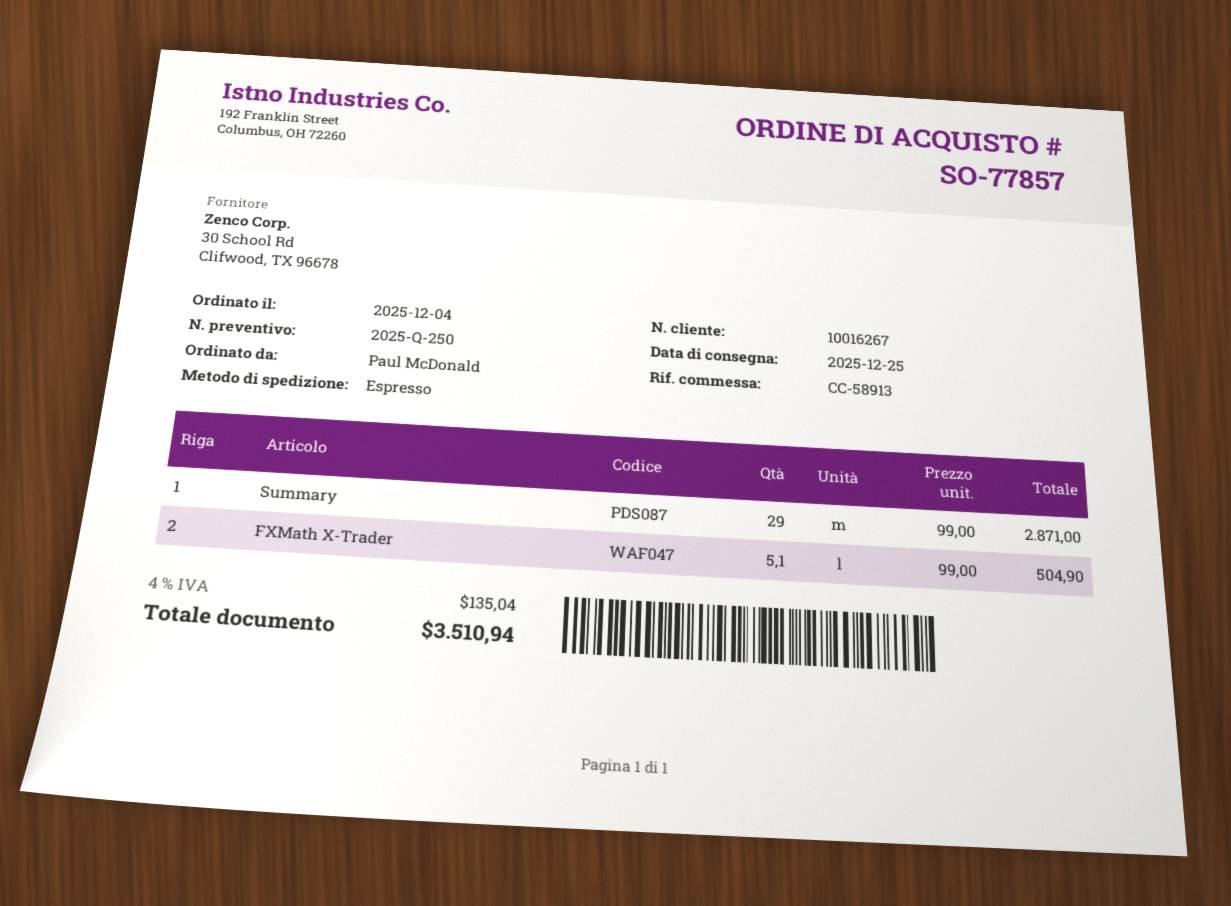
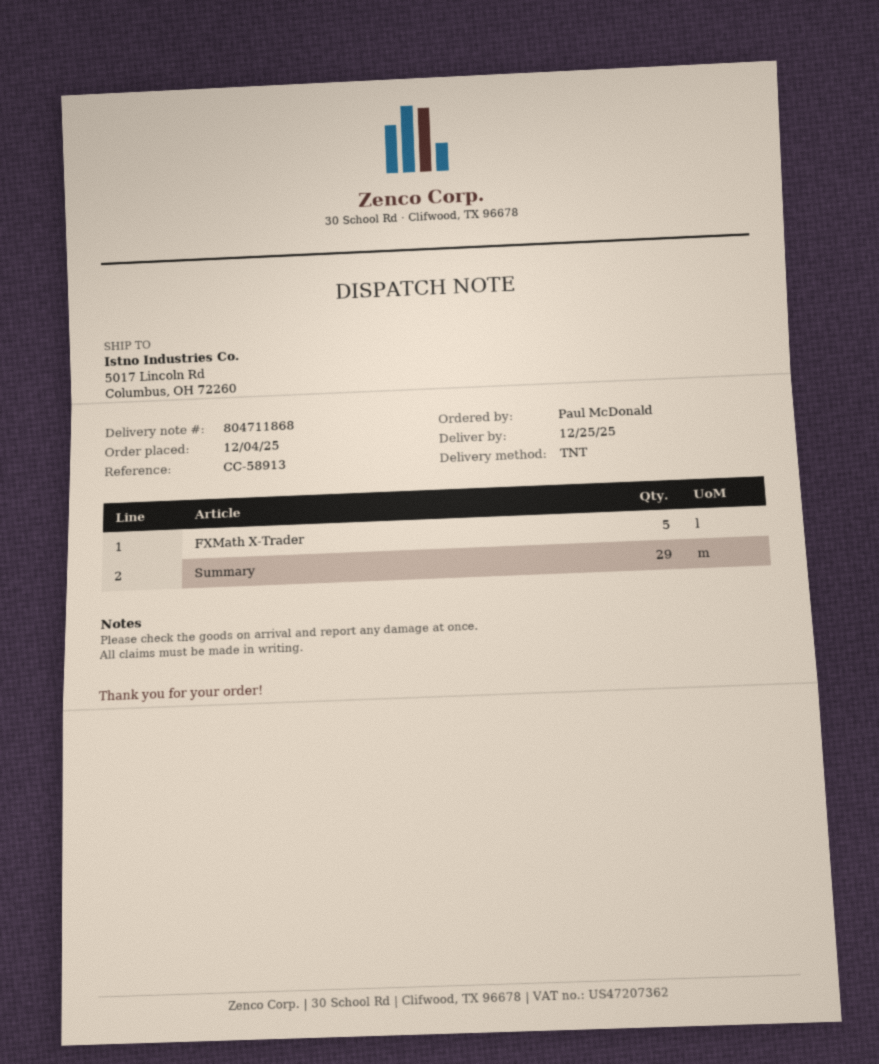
shipping method: express -> TNT
FXMath X-Trader: 5.1 -> 5

